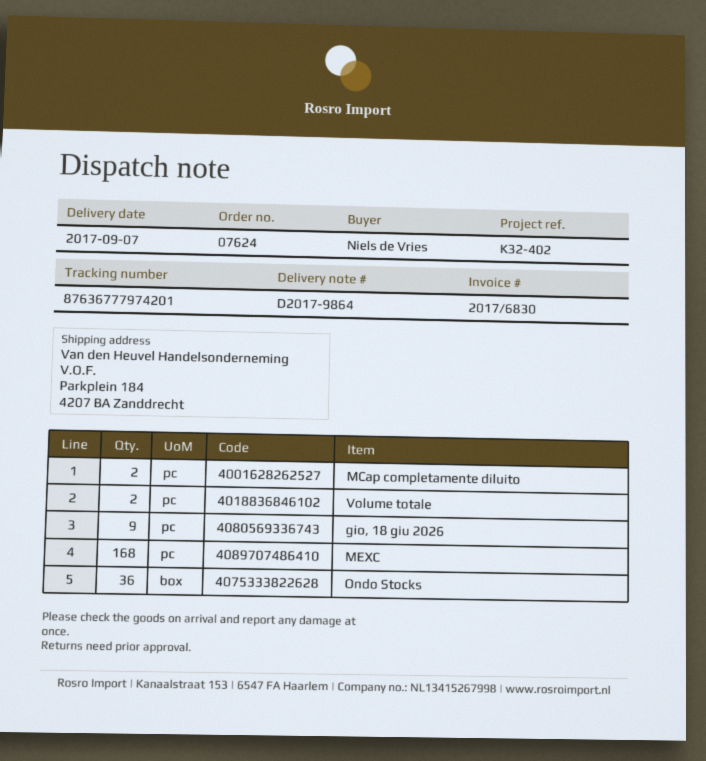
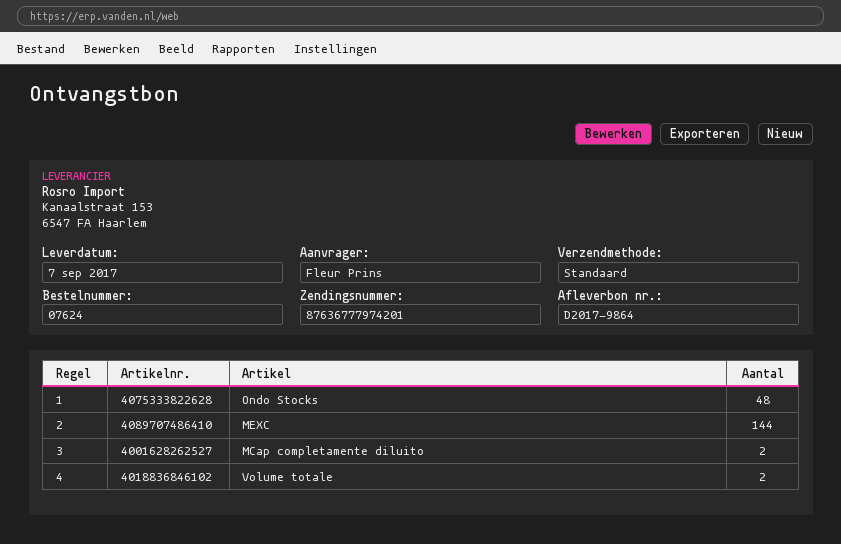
ordered by: Niels de Vries -> Fleur Prins
gio, 18 giu 2026: 9 -> none
MEXC: 168 -> 144
Ondo Stocks: 36 -> 48

